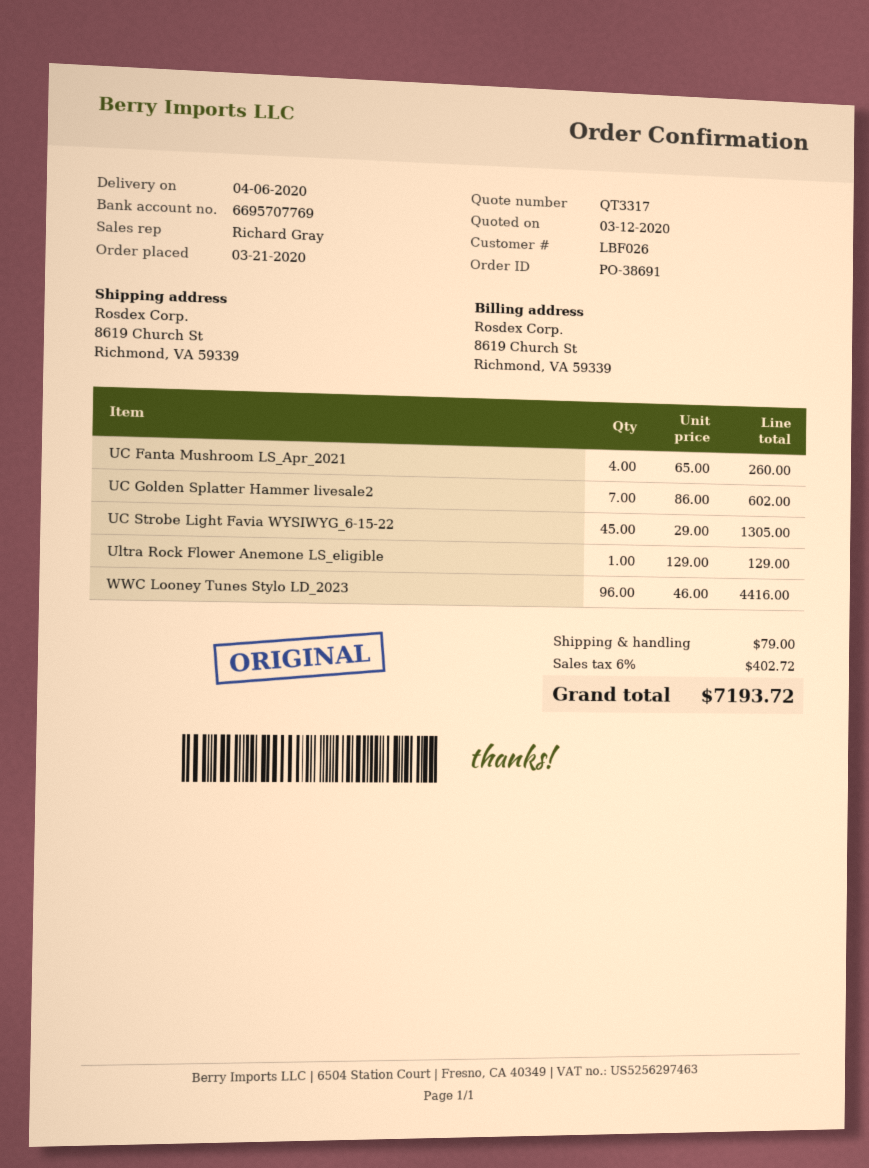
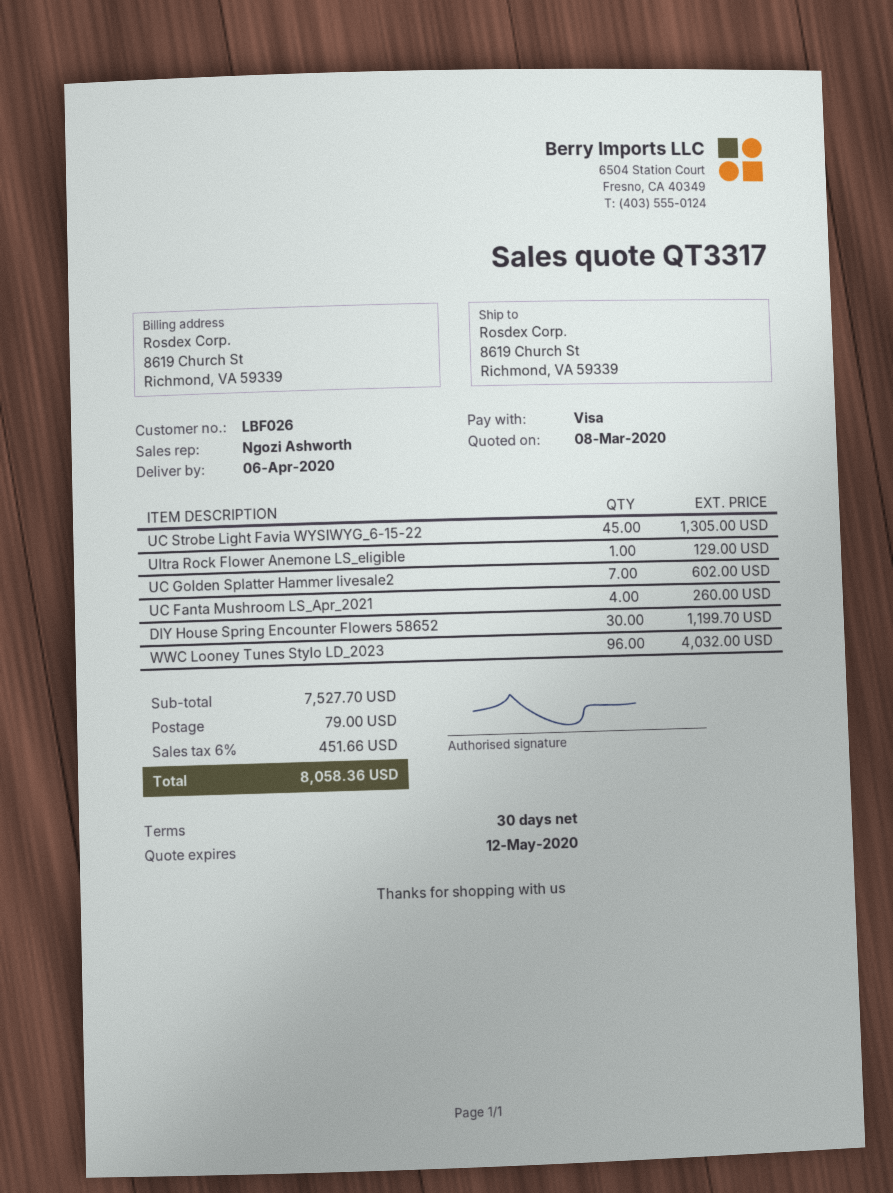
quote date: 2020-03-12 -> 2020-03-08
sales rep: Richard Gray -> Ngozi Ashworth
WWC Looney Tunes Stylo LD_2023: 96 for 4416.00 -> 96 for 4032.00
DIY House Spring Encounter Flowers 58652: none -> 30 for 1199.70
tax: 6% = 402.72 -> 6% = 451.66
total: 7193.72 -> 8058.36

